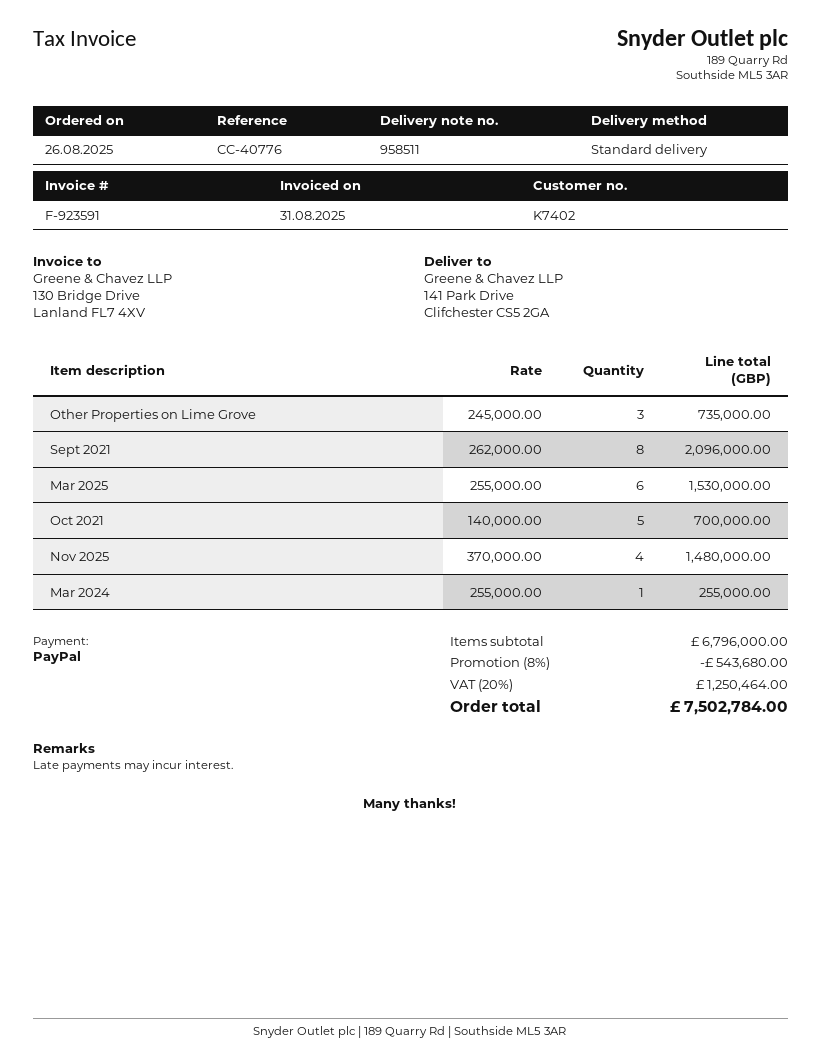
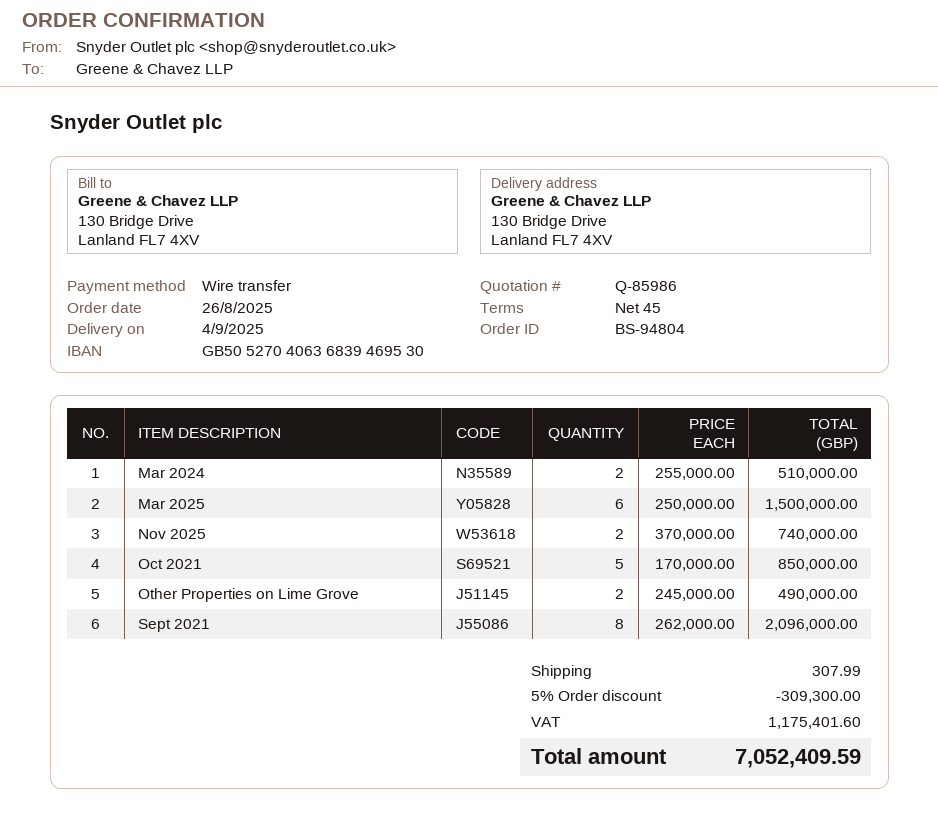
payment method: PayPal -> bank transfer
ship to: 141 Park Drive, Clifchester CS5 2GA -> 130 Bridge Drive, Lanland FL7 4XV
Other Properties on Lime Grove: 3 x 245000.00 = 735000.00 -> 2 x 245000.00 = 490000.00
Mar 2025: 6 x 255000.00 = 1530000.00 -> 6 x 250000.00 = 1500000.00
Oct 2021: 5 x 140000.00 = 700000.00 -> 5 x 170000.00 = 850000.00
Nov 2025: 4 x 370000.00 = 1480000.00 -> 2 x 370000.00 = 740000.00
Mar 2024: 1 x 255000.00 = 255000.00 -> 2 x 255000.00 = 510000.00
discount: 8% = 543680.00 -> 5% = 309300.00
shipping: none -> 307.99
tax: 1250464.00 -> 1175401.60
total: 7502784.00 -> 7052409.59

